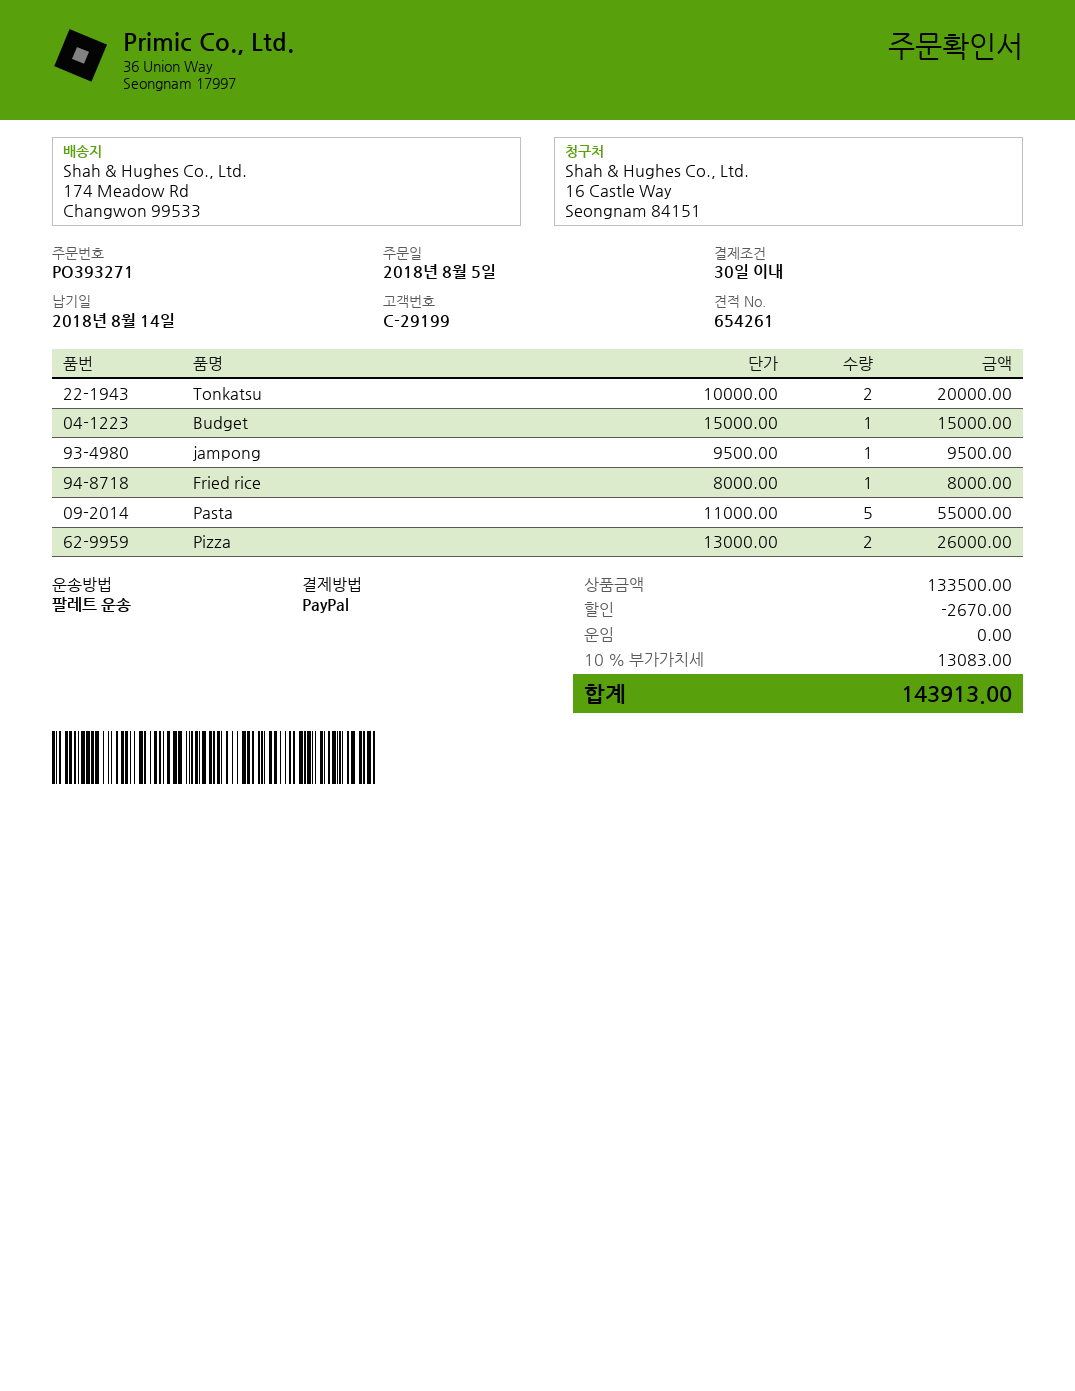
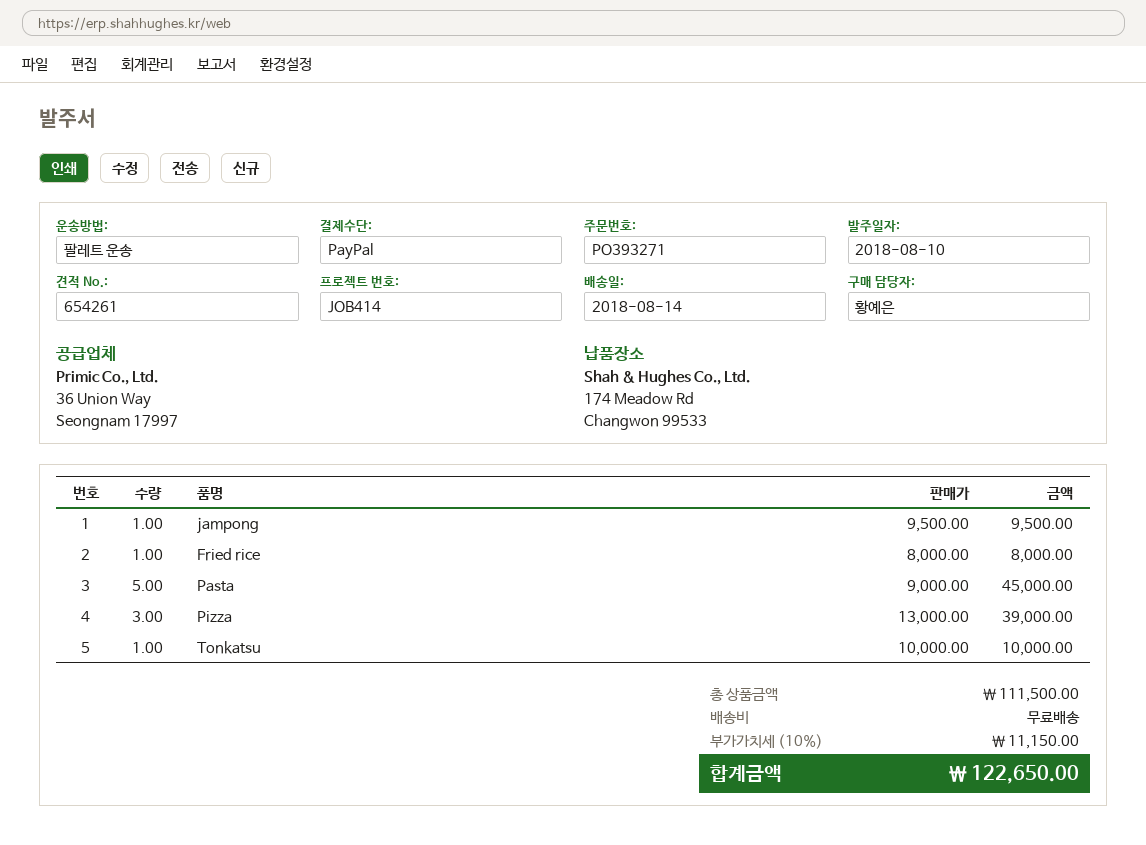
order date: 2018-08-05 -> 2018-08-10
Tonkatsu: 2 x 10000.00 = 20000.00 -> 1 x 10000.00 = 10000.00
Budget: 1 x 15000.00 = 15000.00 -> none
Pasta: 5 x 11000.00 = 55000.00 -> 5 x 9000.00 = 45000.00
Pizza: 2 x 13000.00 = 26000.00 -> 3 x 13000.00 = 39000.00
subtotal: 133500.00 -> 111500.00
discount: 2670.00 -> none
tax: 10% = 13083.00 -> 10% = 11150.00
total: 143913.00 -> 122650.00

